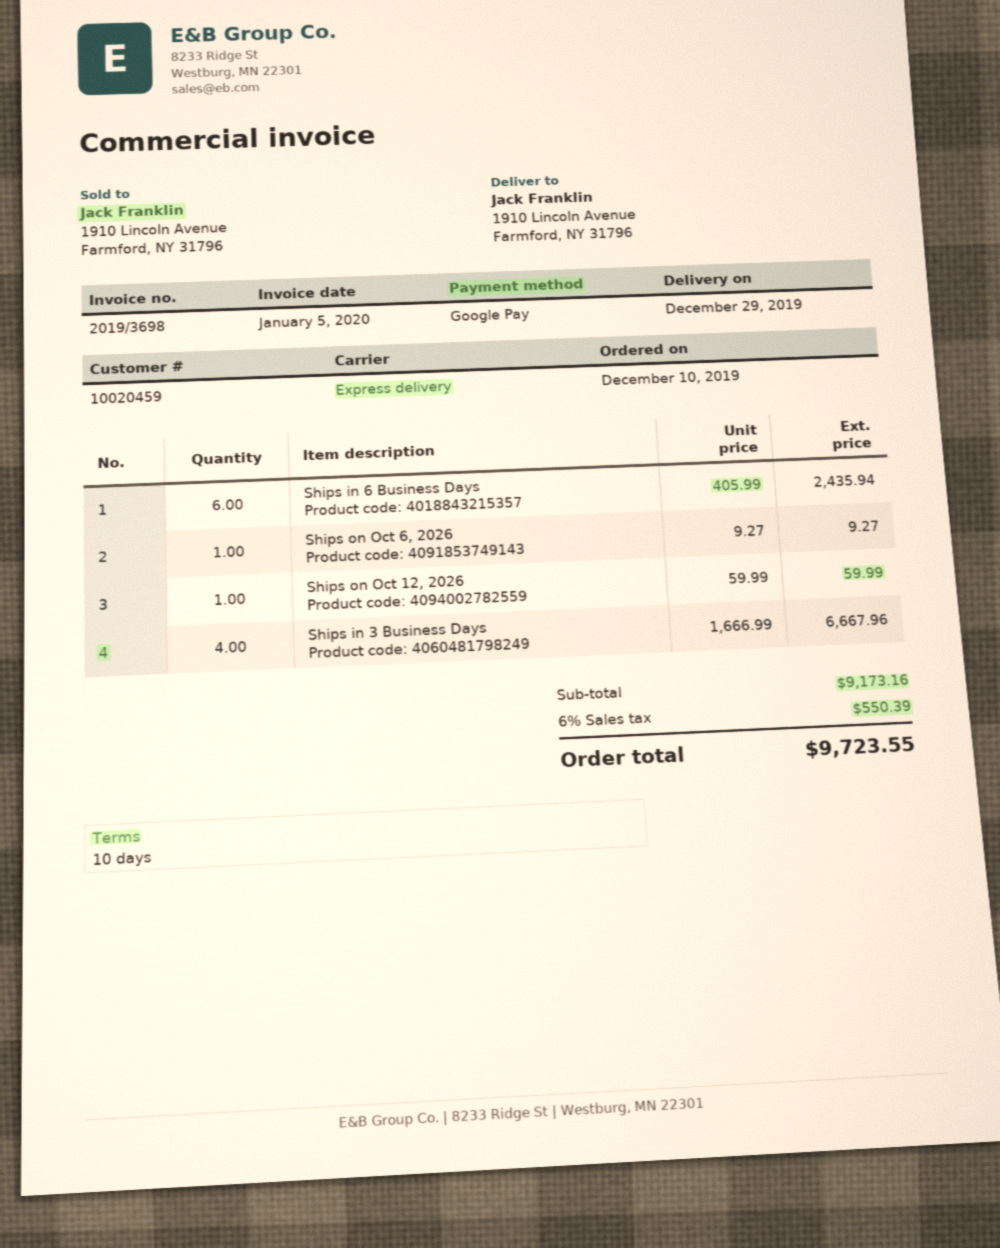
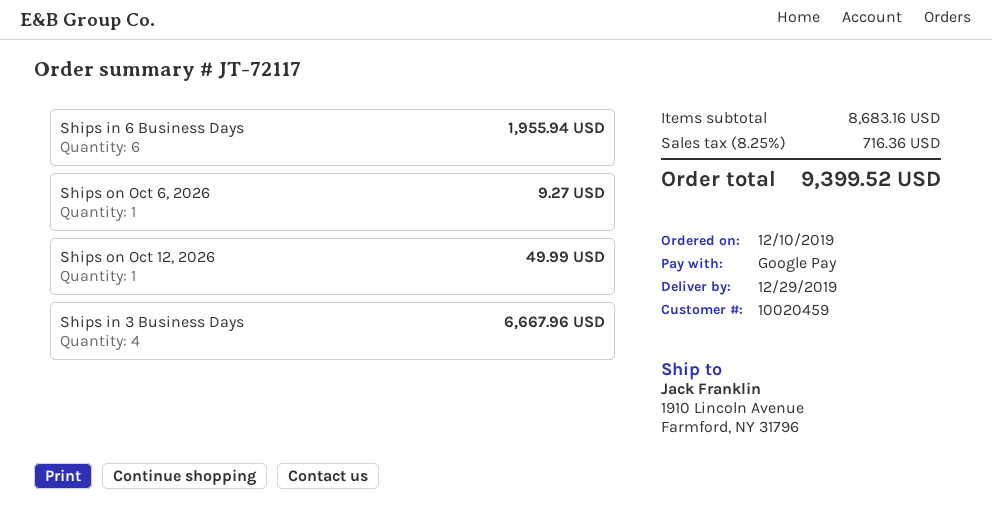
Ships in 6 Business Days: 6 for 2435.94 -> 6 for 1955.94
Ships on Oct 12, 2026: 1 for 59.99 -> 1 for 49.99
subtotal: 9173.16 -> 8683.16
tax: 6% = 550.39 -> 8.25% = 716.36
total: 9723.55 -> 9399.52

